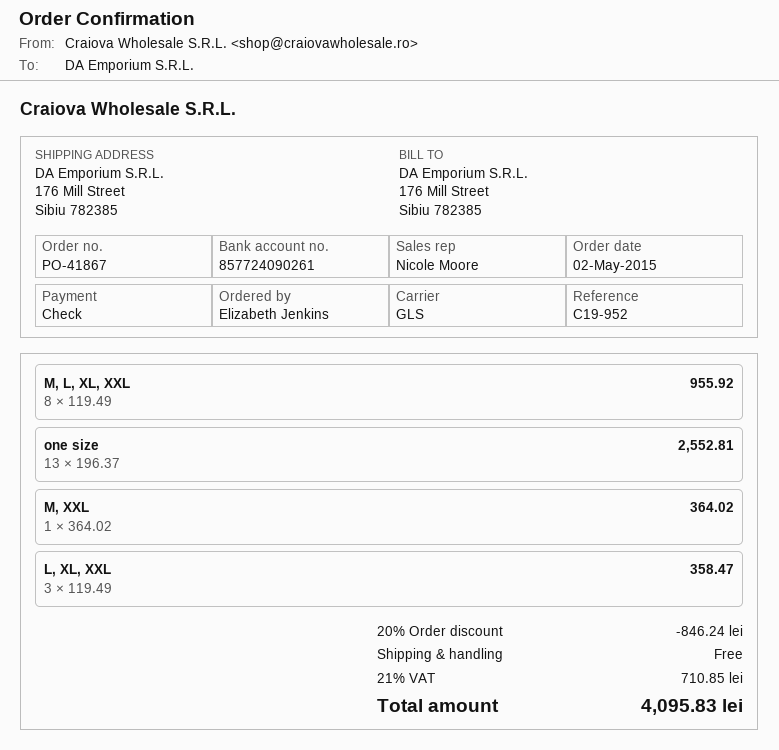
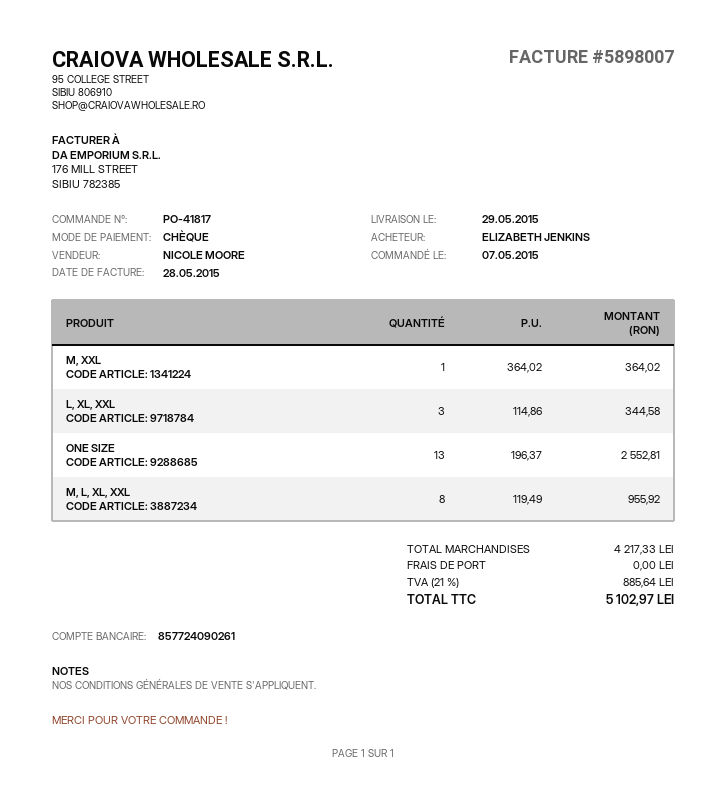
order number: PO-41867 -> PO-41817
order date: 2015-05-02 -> 2015-05-07
L, XL, XXL: 3 x 119.49 = 358.47 -> 3 x 114.86 = 344.58
discount: 20% = 846.24 -> none
tax: 21% = 710.85 -> 21% = 885.64
total: 4095.83 -> 5102.97

